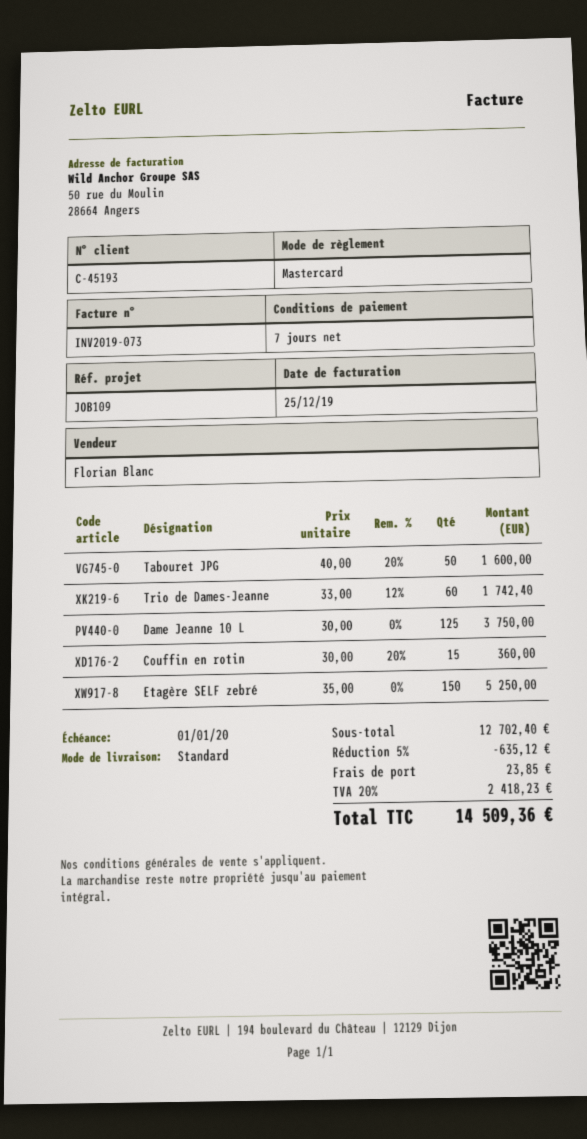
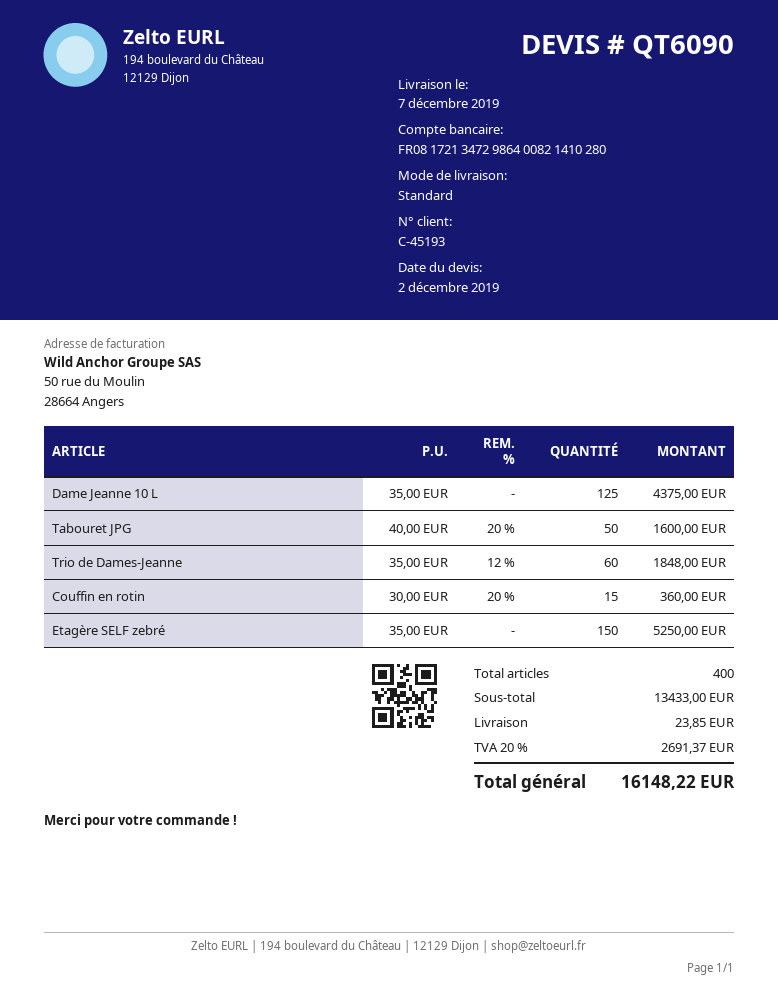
Trio de Dames-Jeanne: 60 x 33.00 - 12% = 1742.40 -> 60 x 35.00 - 12% = 1848.00
Dame Jeanne 10 L: 125 x 30.00 = 3750.00 -> 125 x 35.00 = 4375.00
subtotal: 12702.40 -> 13433.00
discount: 5% = 635.12 -> none
tax: 20% = 2418.23 -> 20% = 2691.37
total: 14509.36 -> 16148.22

